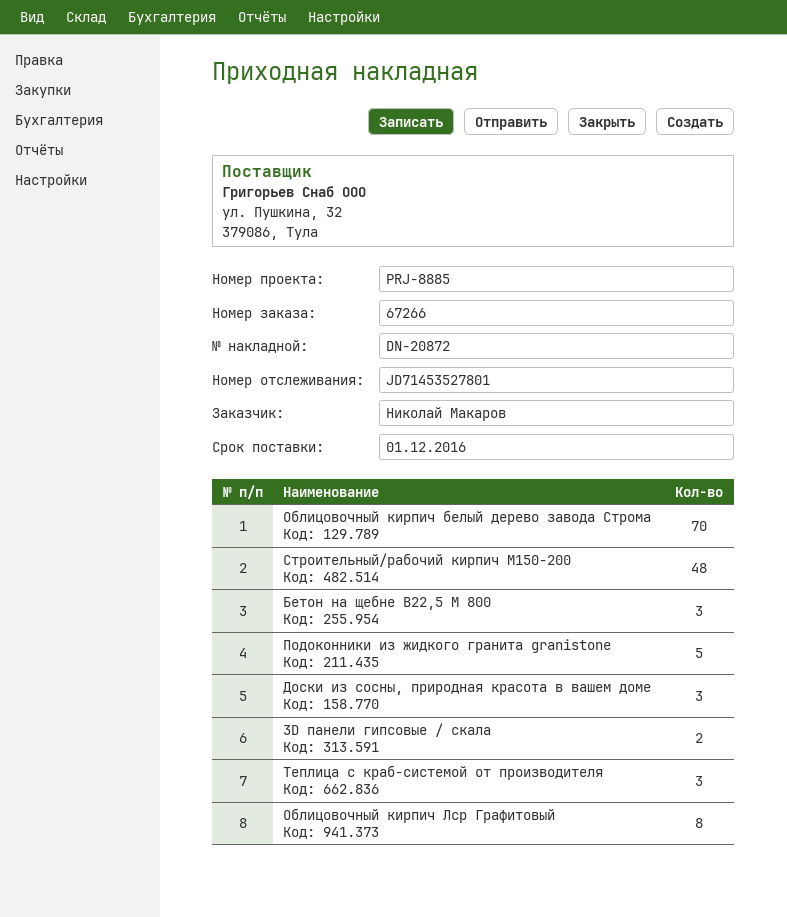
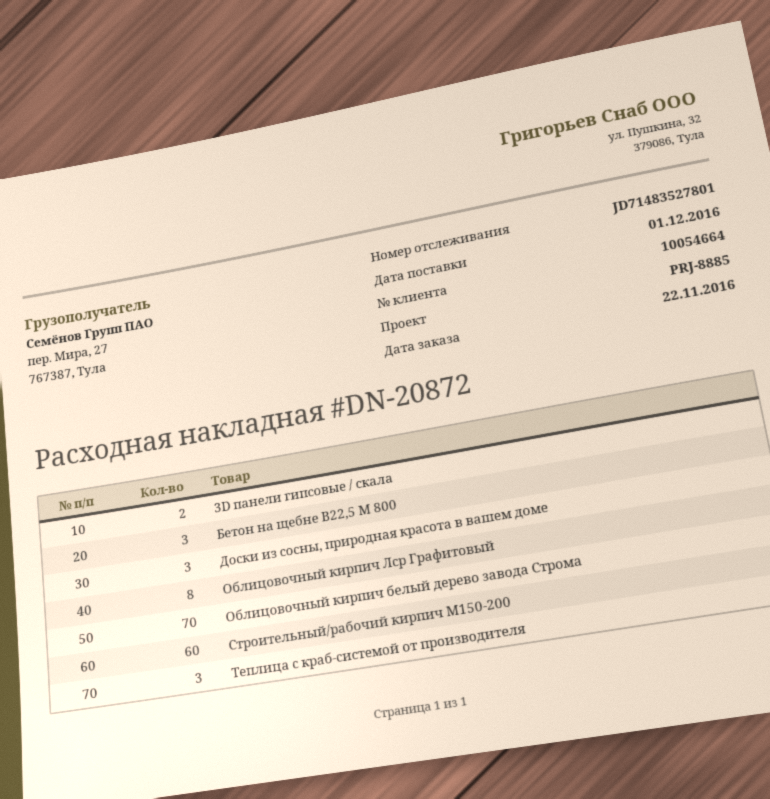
tracking number: JD71453527801 -> JD71483527801
Строительный/рабочий кирпич М150-200: 48 -> 60
Подоконники из жидкого гранита granistone: 5 -> none

